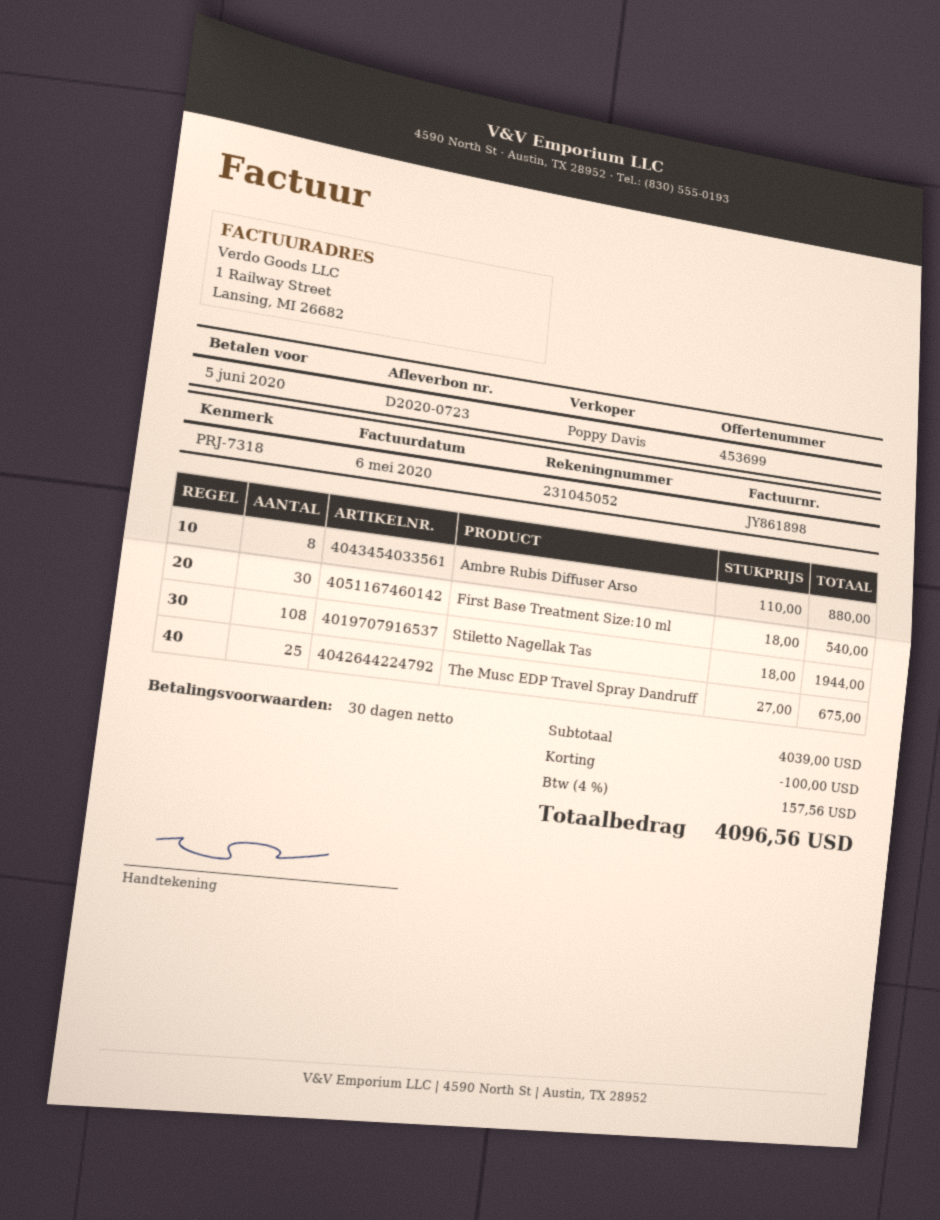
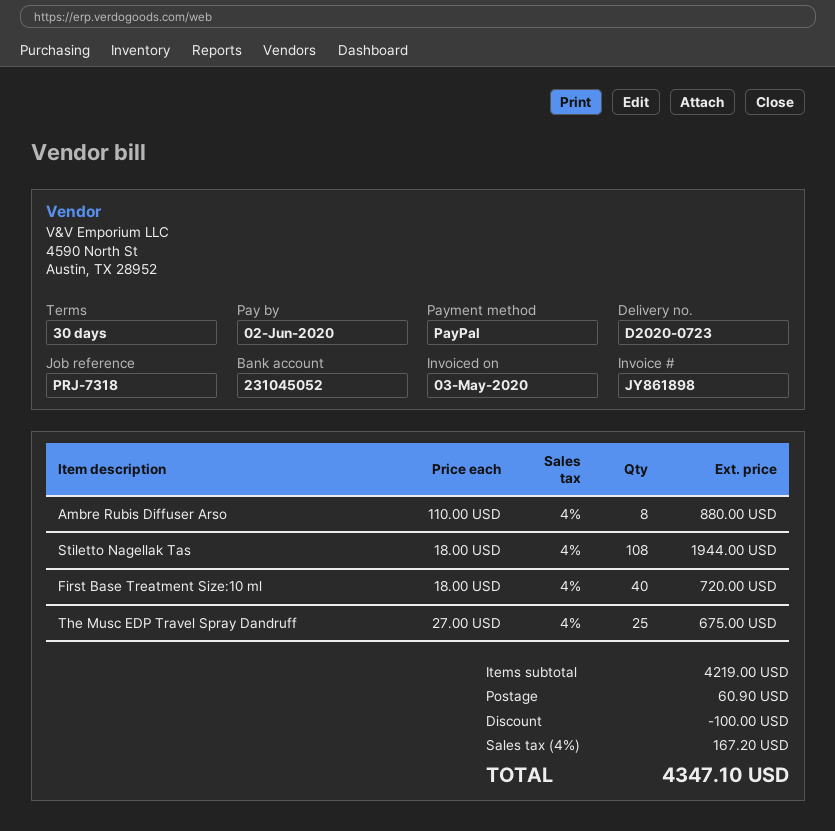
invoice date: 2020-05-06 -> 2020-05-03
due date: 2020-06-05 -> 2020-06-02
First Base Treatment Size:10 ml: 30 x 18.00 = 540.00 -> 40 x 18.00 = 720.00
subtotal: 4039.00 -> 4219.00
shipping: none -> 60.90
tax: 4% = 157.56 -> 4% = 167.20
total: 4096.56 -> 4347.10

